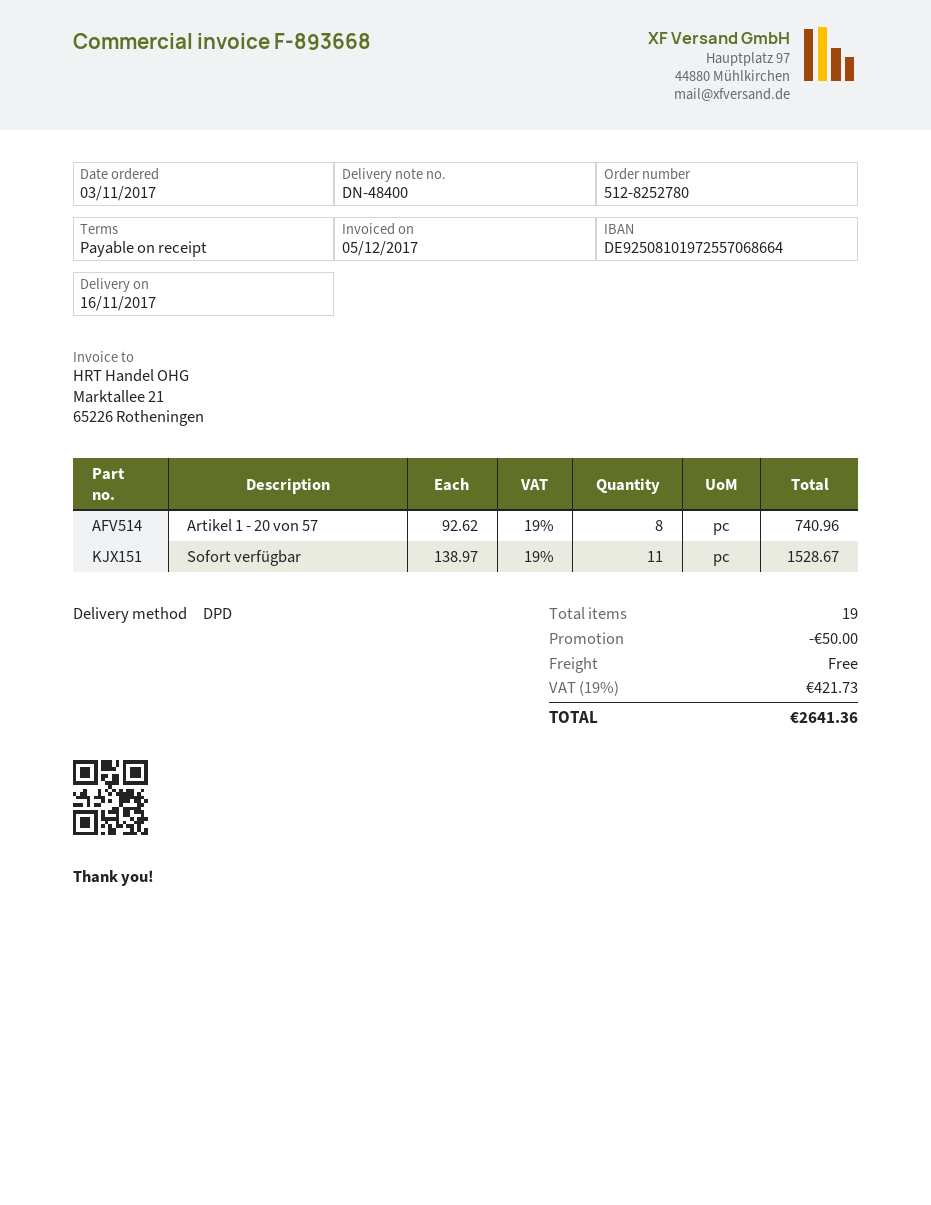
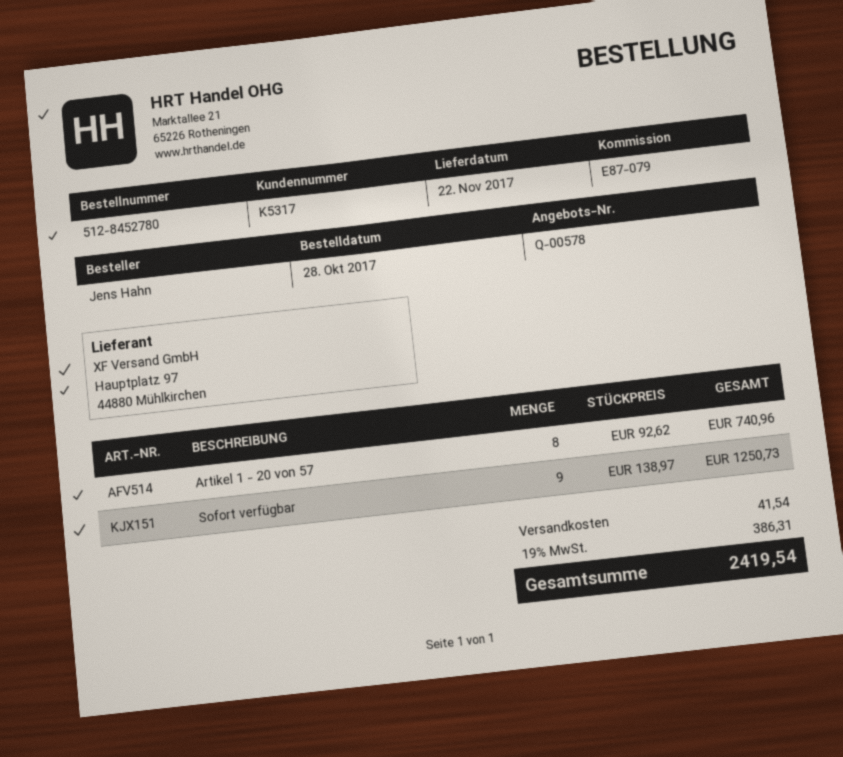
order number: 512-8252780 -> 512-8452780
order date: 2017-11-03 -> 2017-10-28
delivery date: 2017-11-16 -> 2017-11-22
Sofort verfügbar: 11 x 138.97 = 1528.67 -> 9 x 138.97 = 1250.73
discount: 50.00 -> none
shipping: 0.00 -> 41.54
tax: 19% = 421.73 -> 19% = 386.31
total: 2641.36 -> 2419.54

